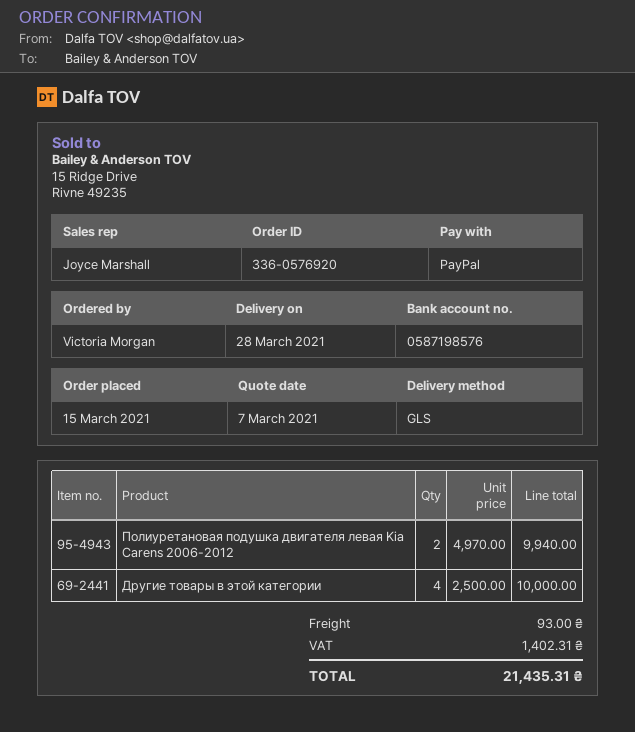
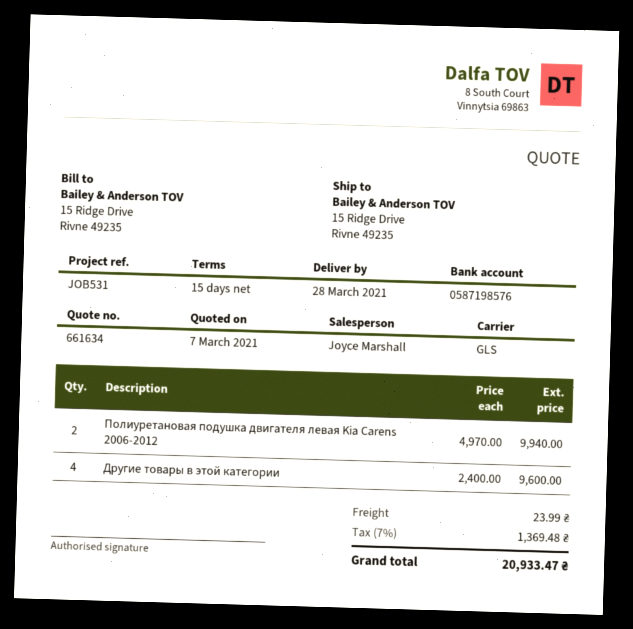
Другие товары в этой категории: 4 x 2500.00 = 10000.00 -> 4 x 2400.00 = 9600.00
shipping: 93.00 -> 23.99
tax: 1402.31 -> 1369.48
total: 21435.31 -> 20933.47

